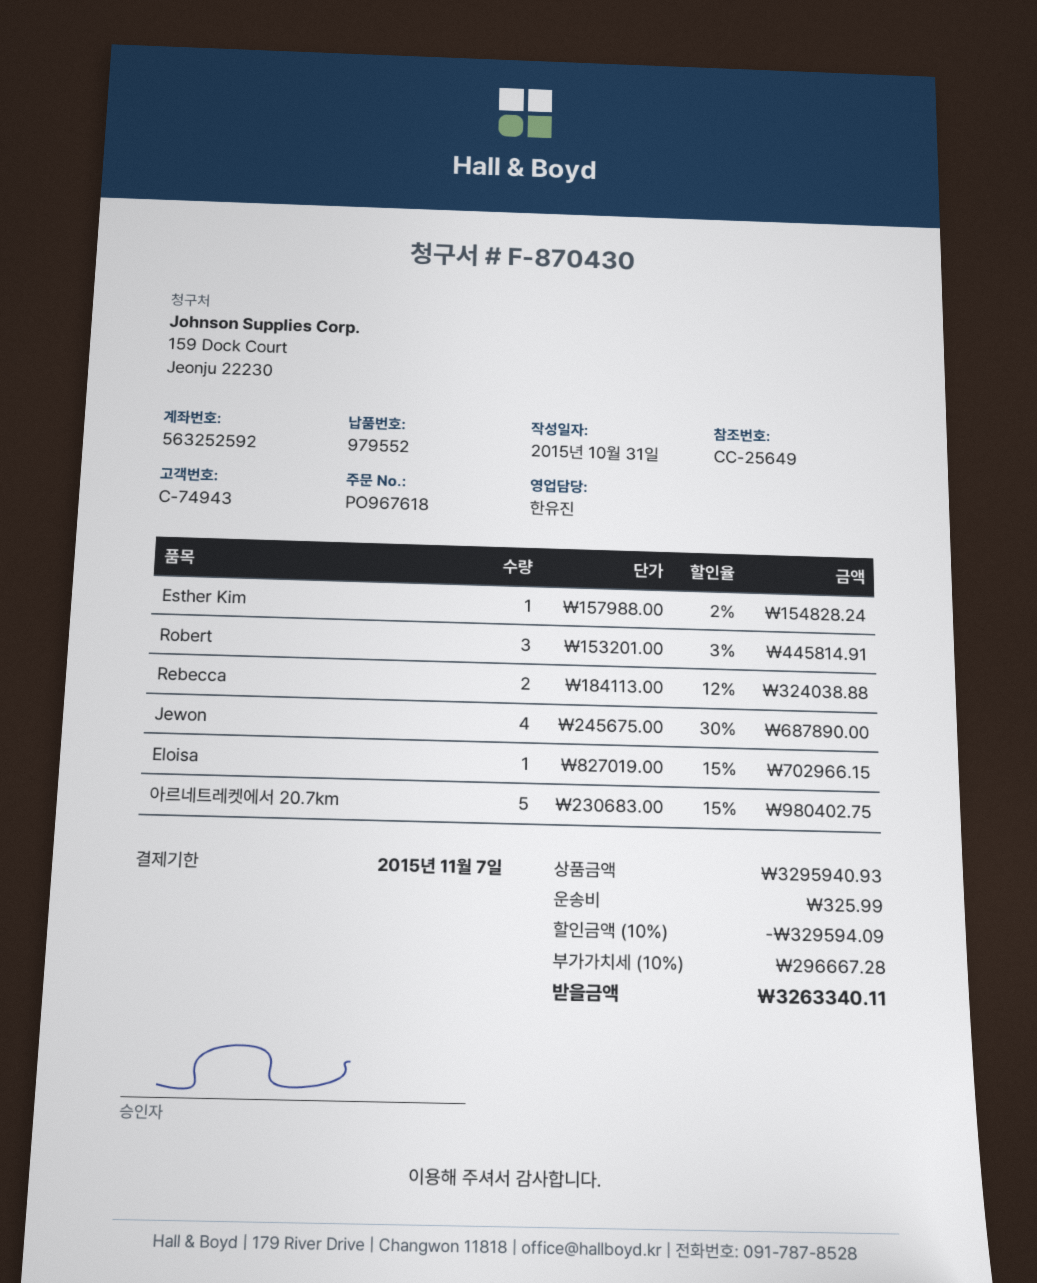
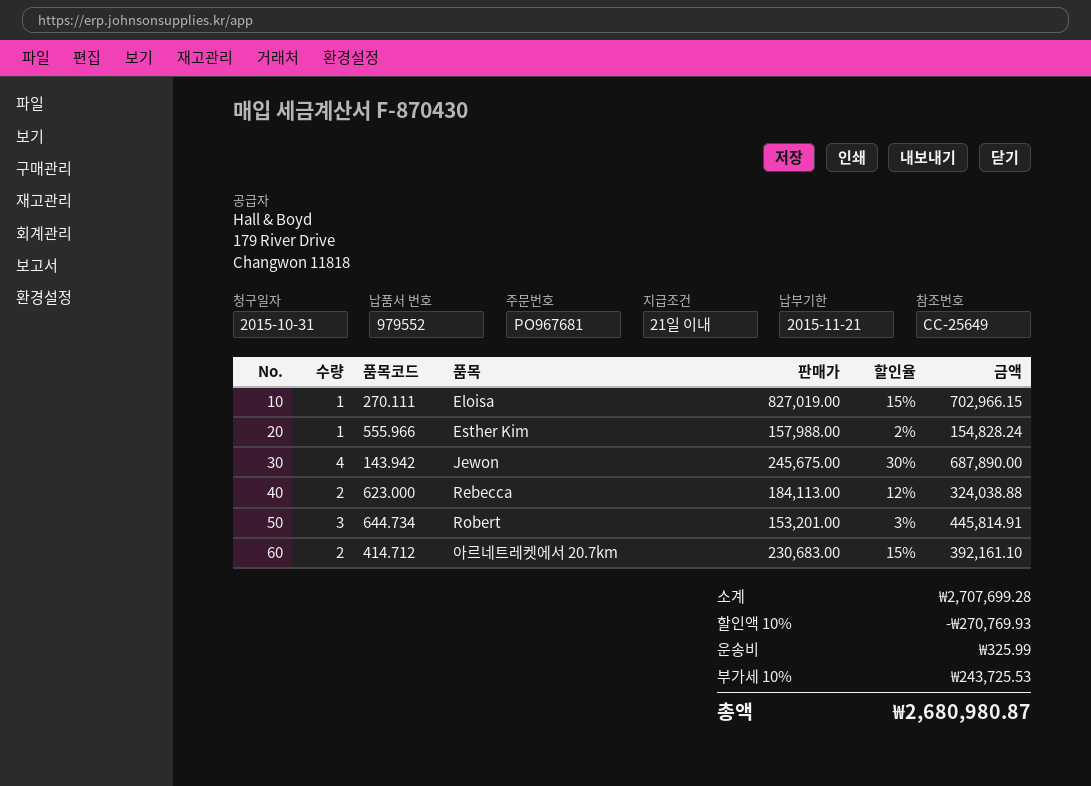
order number: PO967618 -> PO967681
due date: 2015-11-07 -> 2015-11-21
아르네트레켓에서 20.7km: 5 x 230683.00 - 15% = 980402.75 -> 2 x 230683.00 - 15% = 392161.10
subtotal: 3295940.93 -> 2707699.28
discount: 10% = 329594.09 -> 10% = 270769.93
tax: 10% = 296667.28 -> 10% = 243725.53
total: 3263340.11 -> 2680980.87

